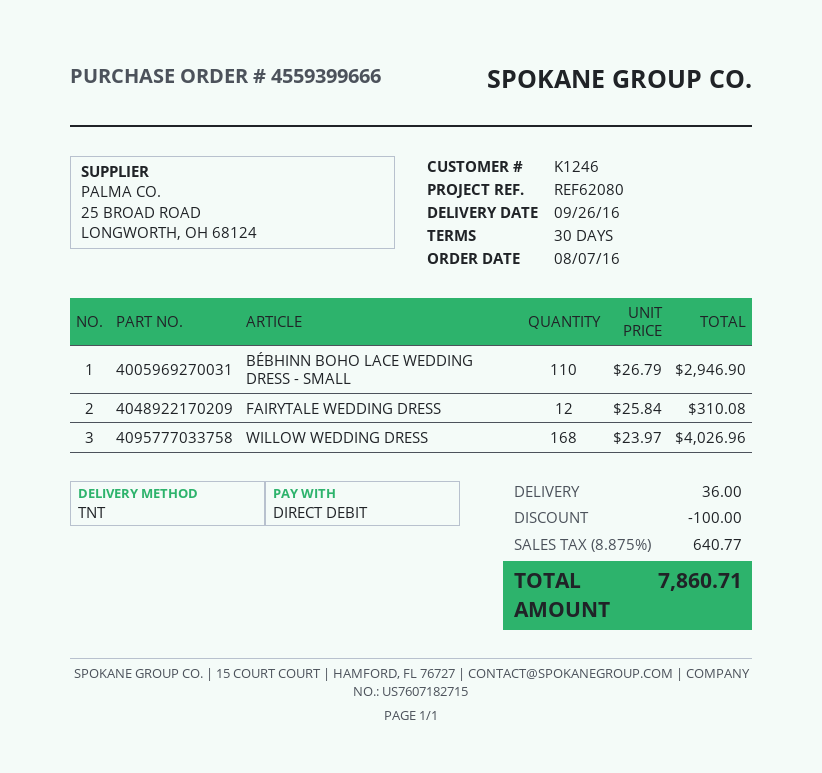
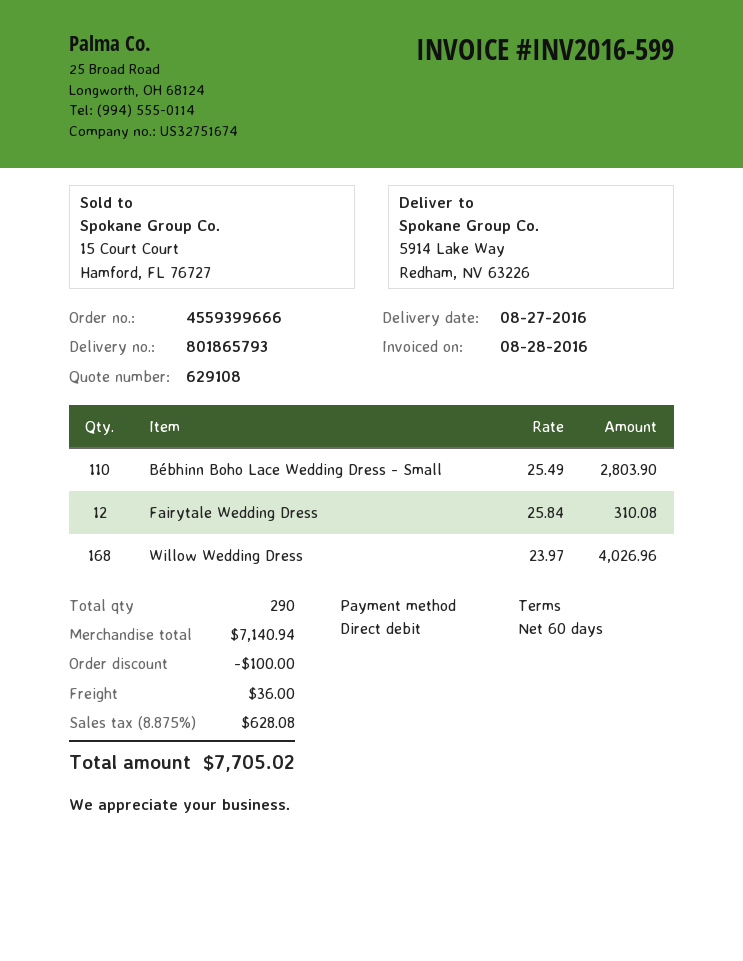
delivery date: 2016-09-26 -> 2016-08-27
payment terms: 30 days -> 60 days
BÉBHINN BOHO LACE WEDDING DRESS - SMALL: 110 x 26.79 = 2946.90 -> 110 x 25.49 = 2803.90
tax: 8.875% = 640.77 -> 8.875% = 628.08
total: 7860.71 -> 7705.02

